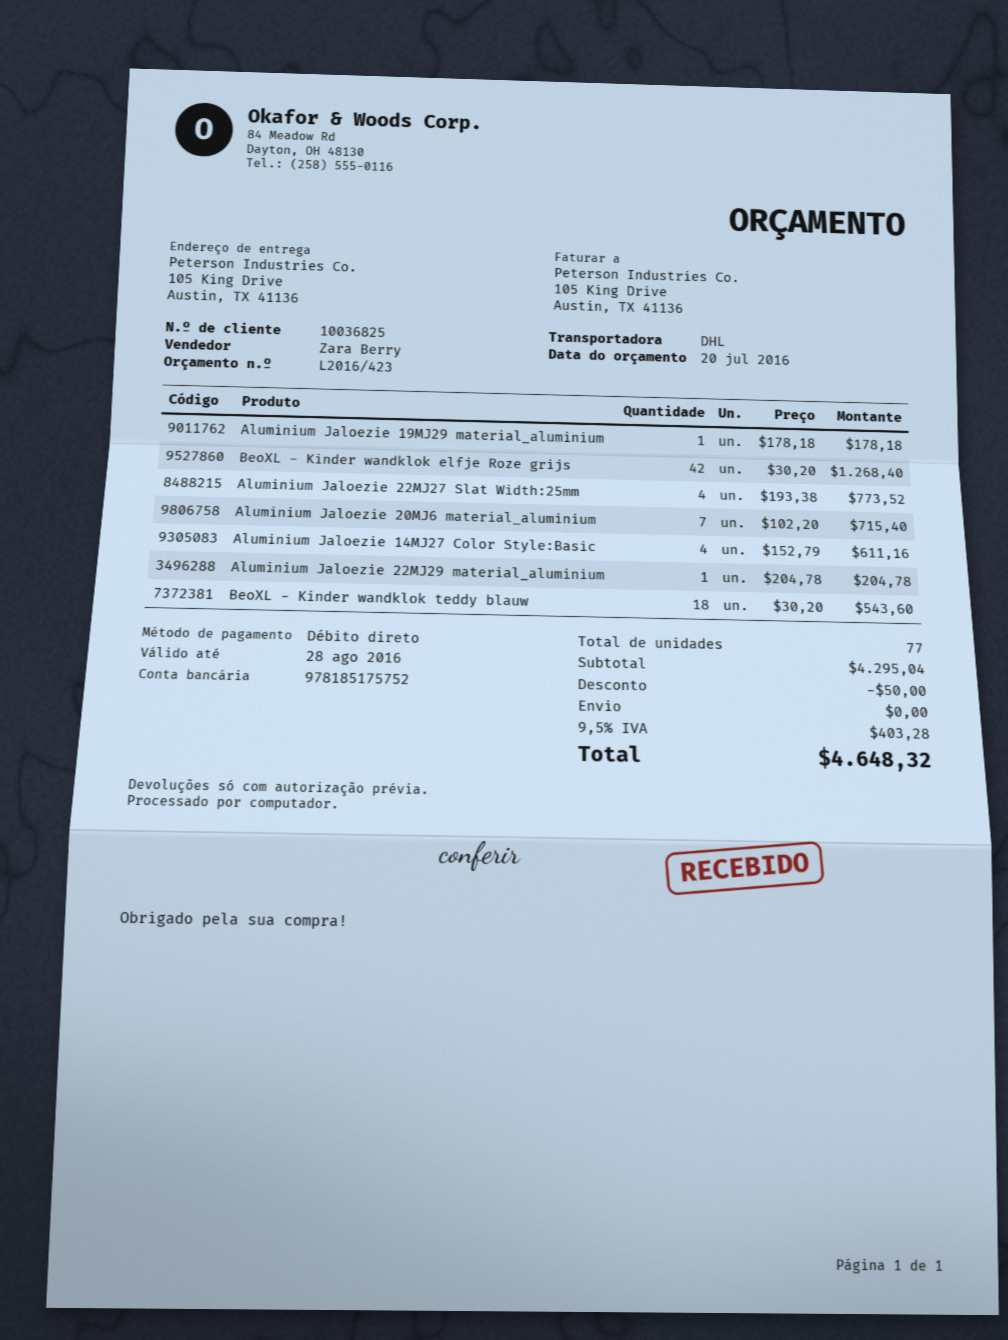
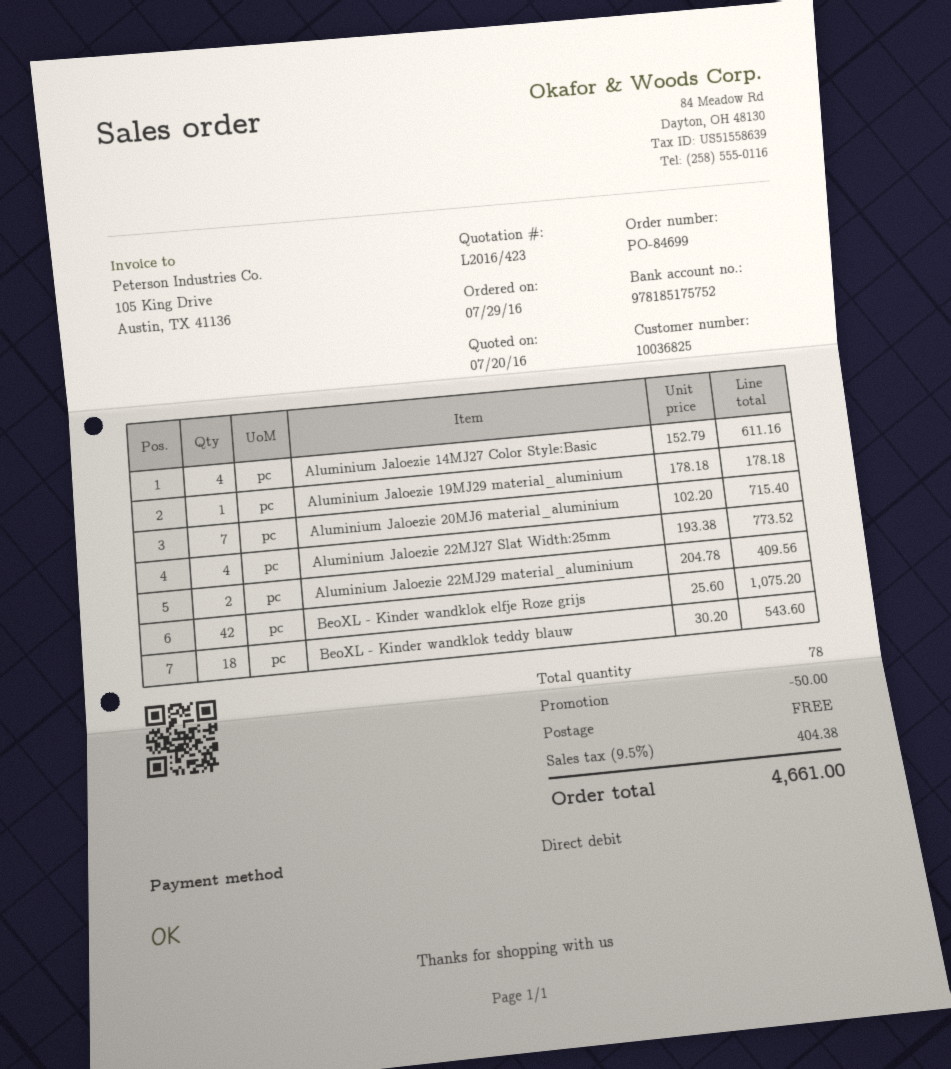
BeoXL - Kinder wandklok elfje Roze grijs: 42 x 30.20 = 1268.40 -> 42 x 25.60 = 1075.20
Aluminium Jaloezie 22MJ29 material_aluminium: 1 x 204.78 = 204.78 -> 2 x 204.78 = 409.56
total quantity: 77 -> 78
tax: 9.5% = 403.28 -> 9.5% = 404.38
total: 4648.32 -> 4661.00

